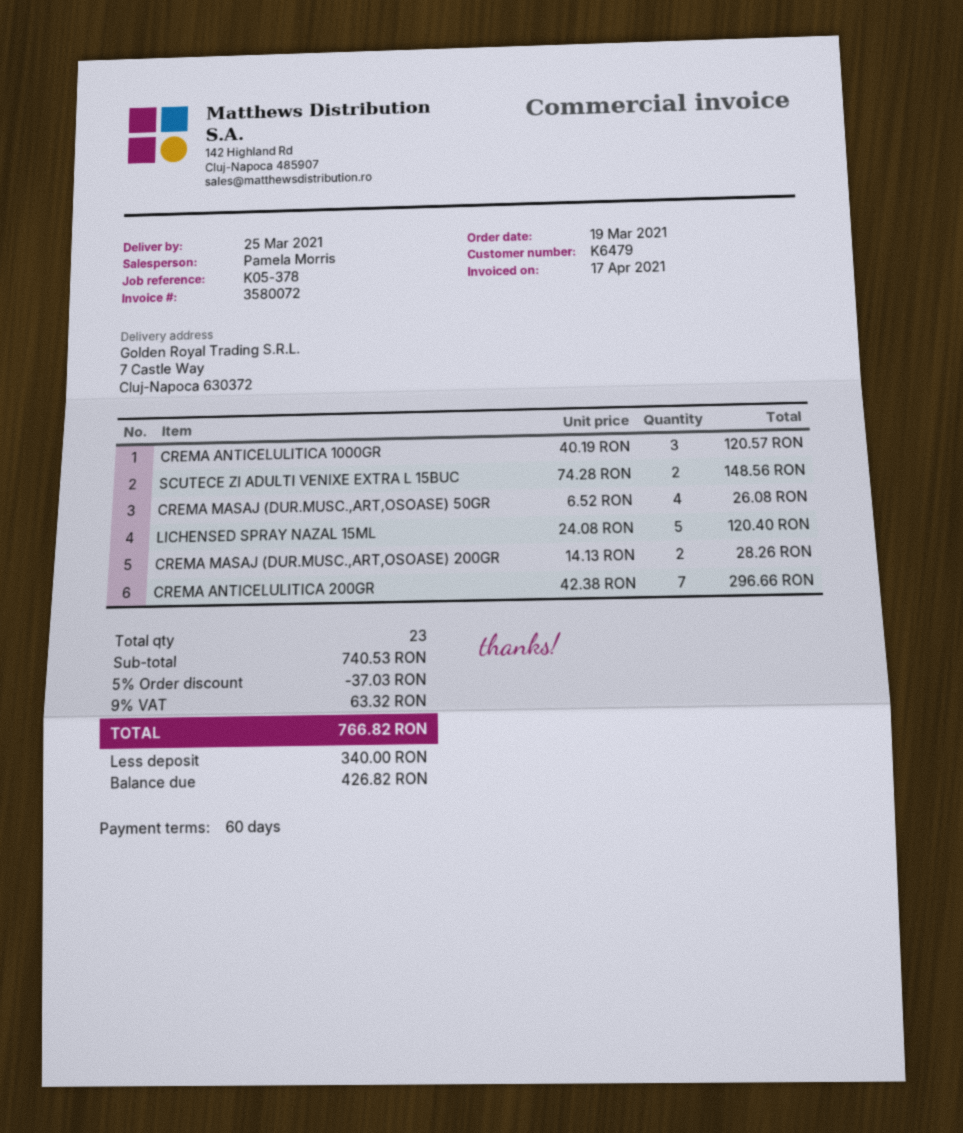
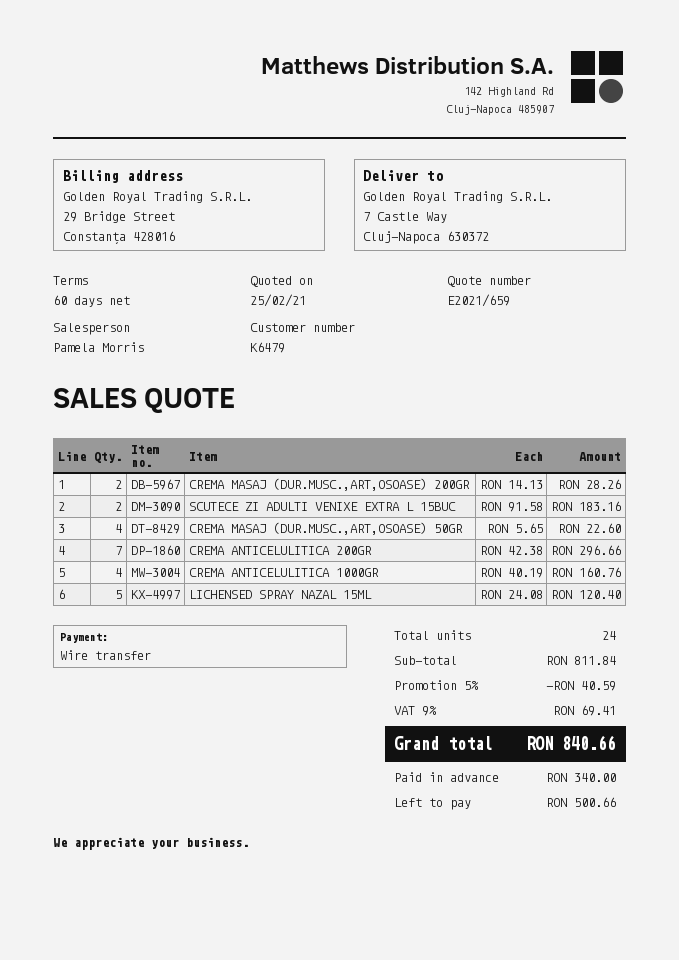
CREMA ANTICELULITICA 1000GR: 3 x 40.19 = 120.57 -> 4 x 40.19 = 160.76
SCUTECE ZI ADULTI VENIXE EXTRA L 15BUC: 2 x 74.28 = 148.56 -> 2 x 91.58 = 183.16
CREMA MASAJ (DUR.MUSC.,ART,OSOASE) 50GR: 4 x 6.52 = 26.08 -> 4 x 5.65 = 22.60
total quantity: 23 -> 24
subtotal: 740.53 -> 811.84
discount: 5% = 37.03 -> 5% = 40.59
tax: 9% = 63.32 -> 9% = 69.41
total: 766.82 -> 840.66
balance: 426.82 -> 500.66

